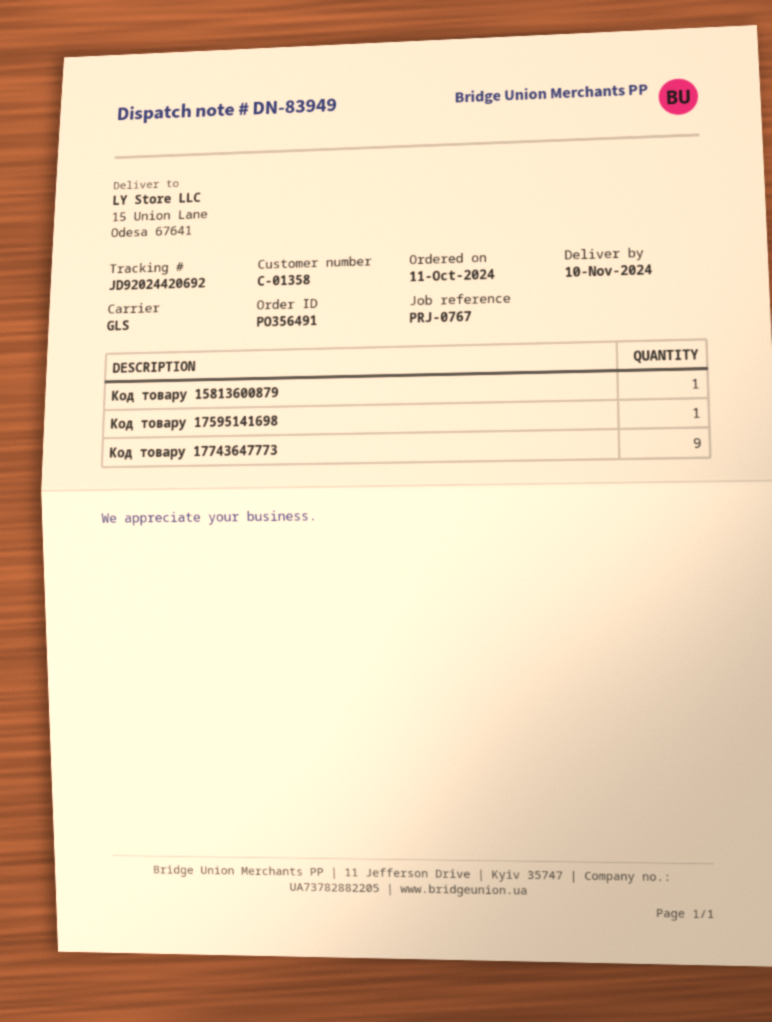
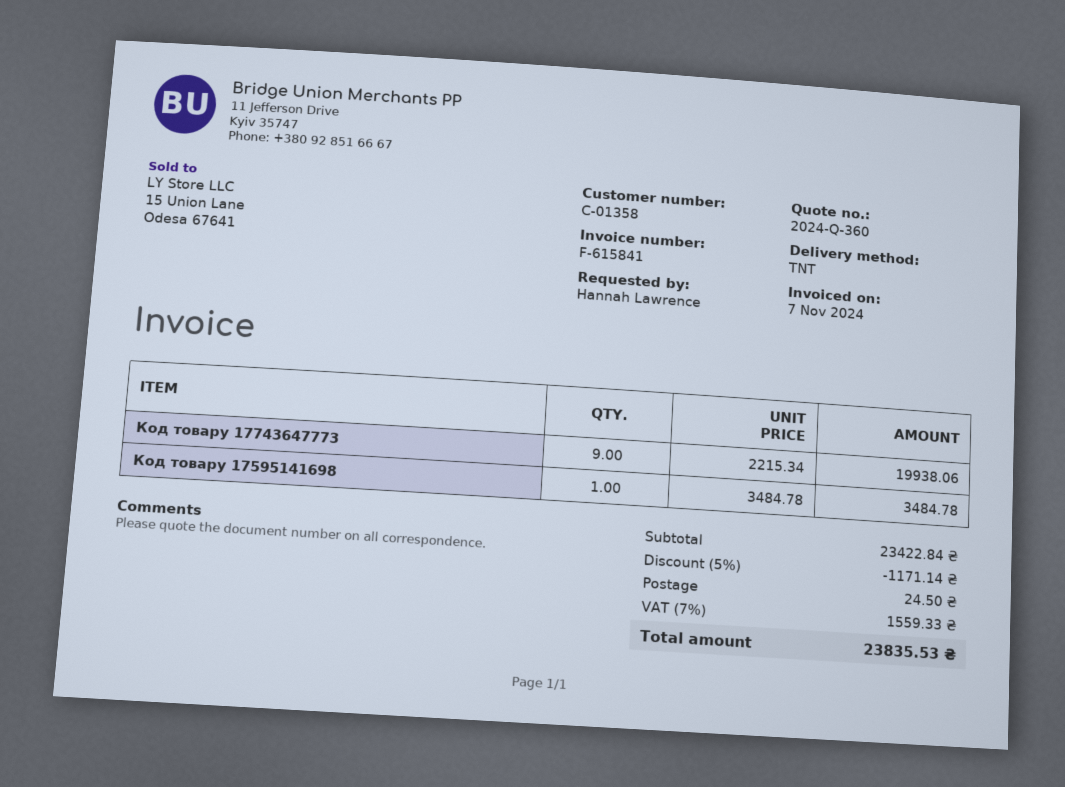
shipping method: GLS -> TNT
Код товару 15813600879: 1 -> none

